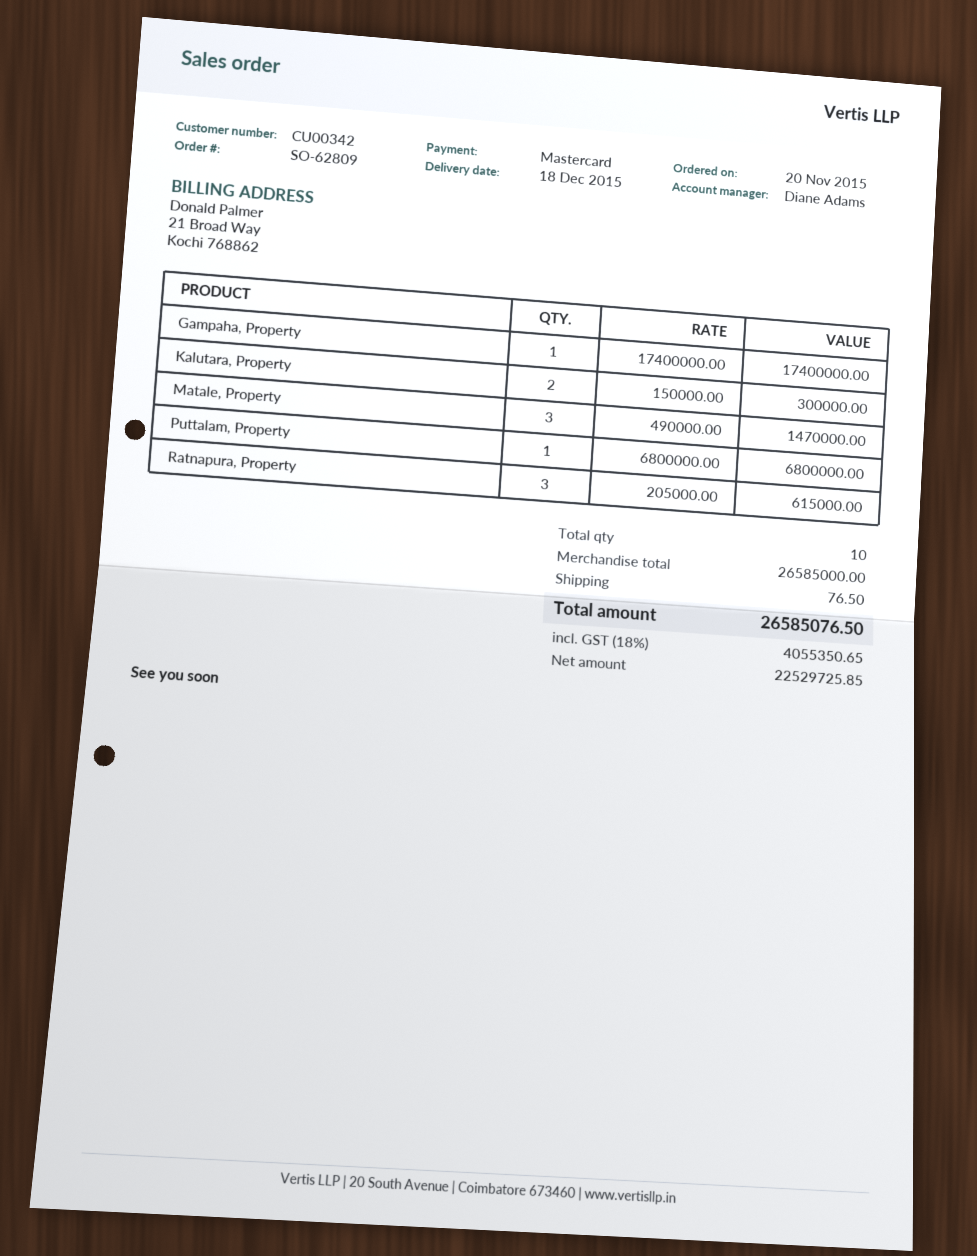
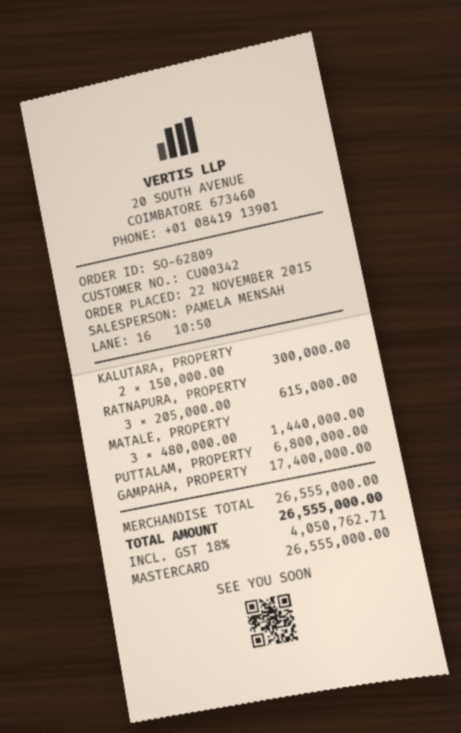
order date: 2015-11-20 -> 2015-11-22
sales rep: Diane Adams -> PAMELA MENSAH
Matale, Property: 3 x 490000.00 = 1470000.00 -> 3 x 480000.00 = 1440000.00
subtotal: 26585000.00 -> 26555000.00
shipping: 76.50 -> none
tax: 18% = 4055350.65 -> 18% = 4050762.71
total: 26585076.50 -> 26555000.00

